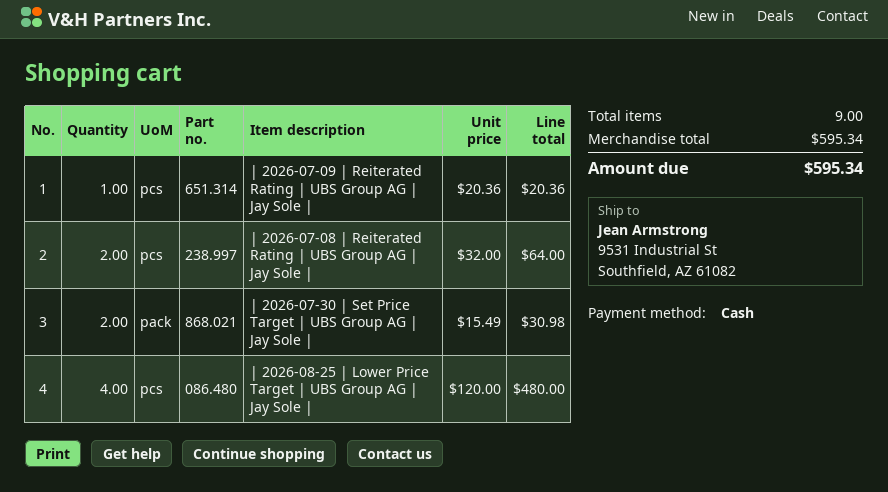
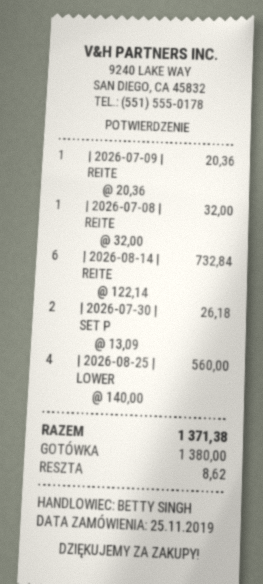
| 2026-07-08 | Reiterated Rating | UBS Group AG | Jay Sole |: 2 x 32.00 = 64.00 -> 1 x 32.00 = 32.00
| 2026-07-30 | Set Price Target | UBS Group AG | Jay Sole |: 2 x 15.49 = 30.98 -> 2 x 13.09 = 26.18
| 2026-08-25 | Lower Price Target | UBS Group AG | Jay Sole |: 4 x 120.00 = 480.00 -> 4 x 140.00 = 560.00
| 2026-08-14 | REITE: none -> 6 x 122.14 = 732.84
total: 595.34 -> 1371.38

